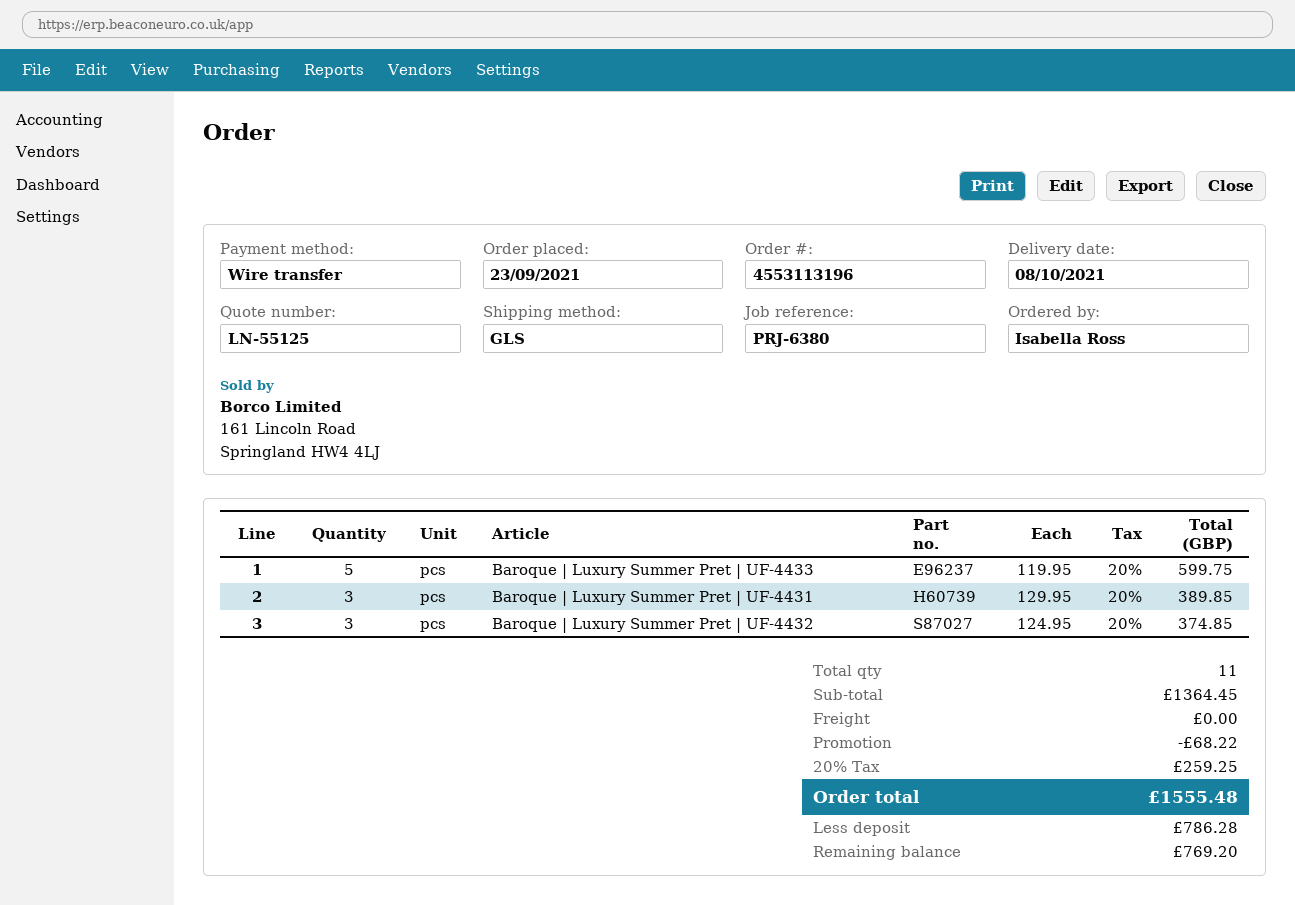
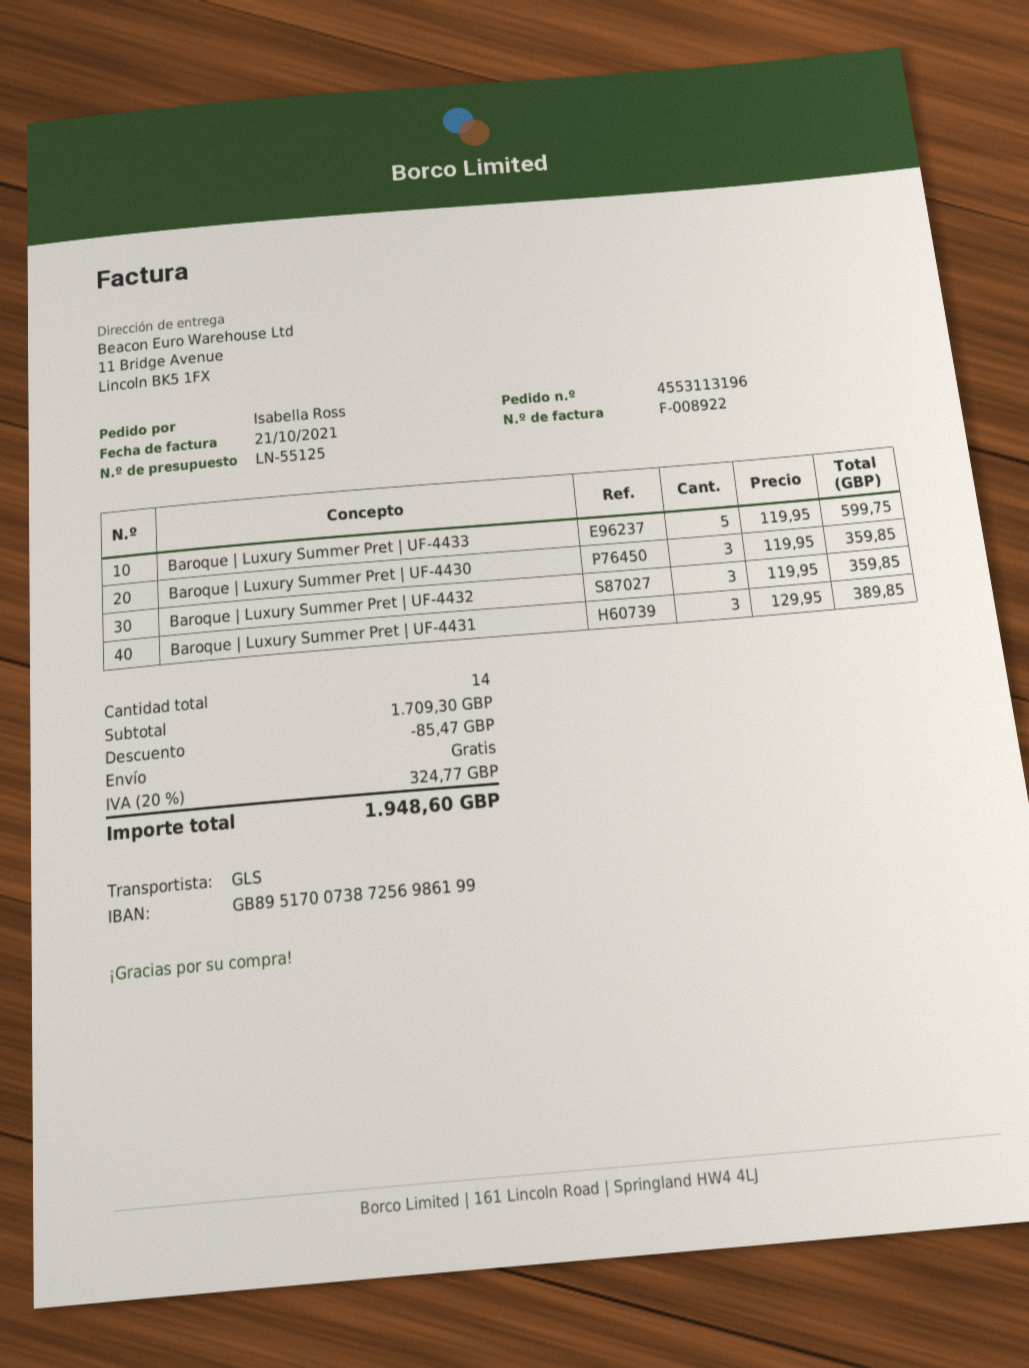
Baroque | Luxury Summer Pret | UF-4432: 3 x 124.95 = 374.85 -> 3 x 119.95 = 359.85
Baroque | Luxury Summer Pret | UF-4430: none -> 3 x 119.95 = 359.85
total quantity: 11 -> 14
subtotal: 1364.45 -> 1709.30
discount: 68.22 -> 85.47
tax: 20% = 259.25 -> 20% = 324.77
total: 1555.48 -> 1948.60

